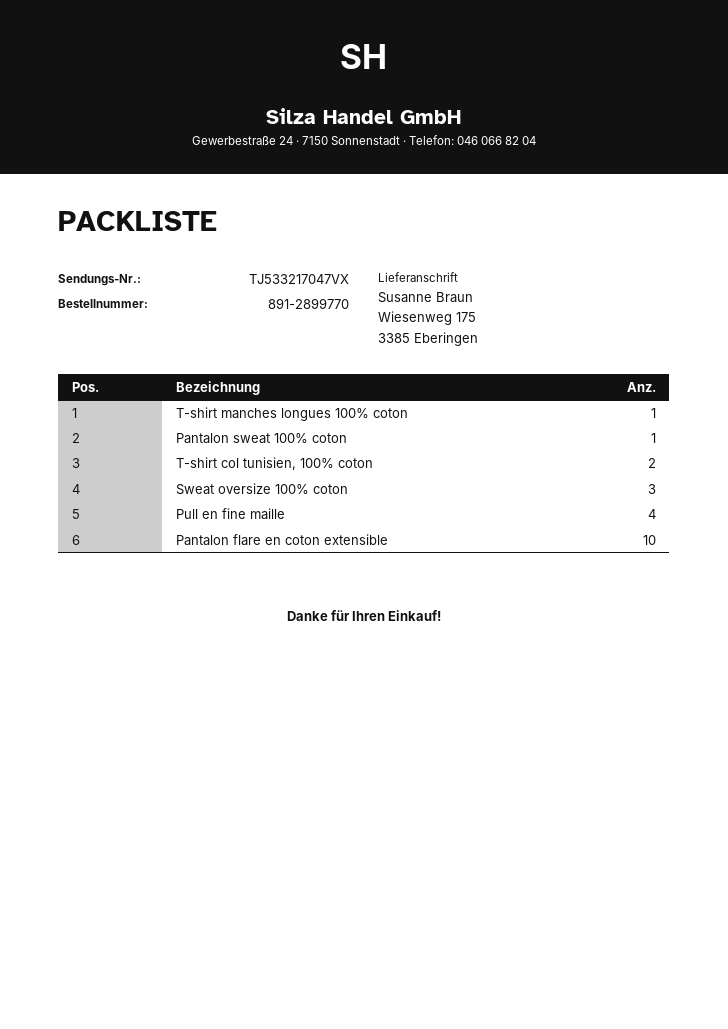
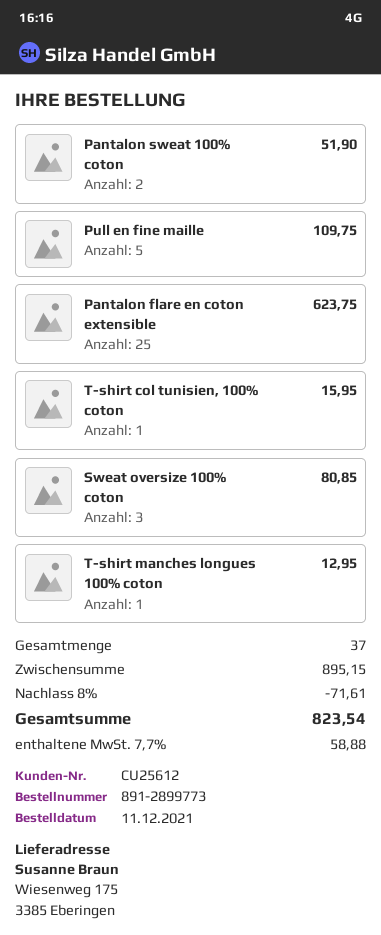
order number: 891-2899770 -> 891-2899773
Pantalon sweat 100% coton: 1 -> 2
T-shirt col tunisien, 100% coton: 2 -> 1
Pull en fine maille: 4 -> 5
Pantalon flare en coton extensible: 10 -> 25

